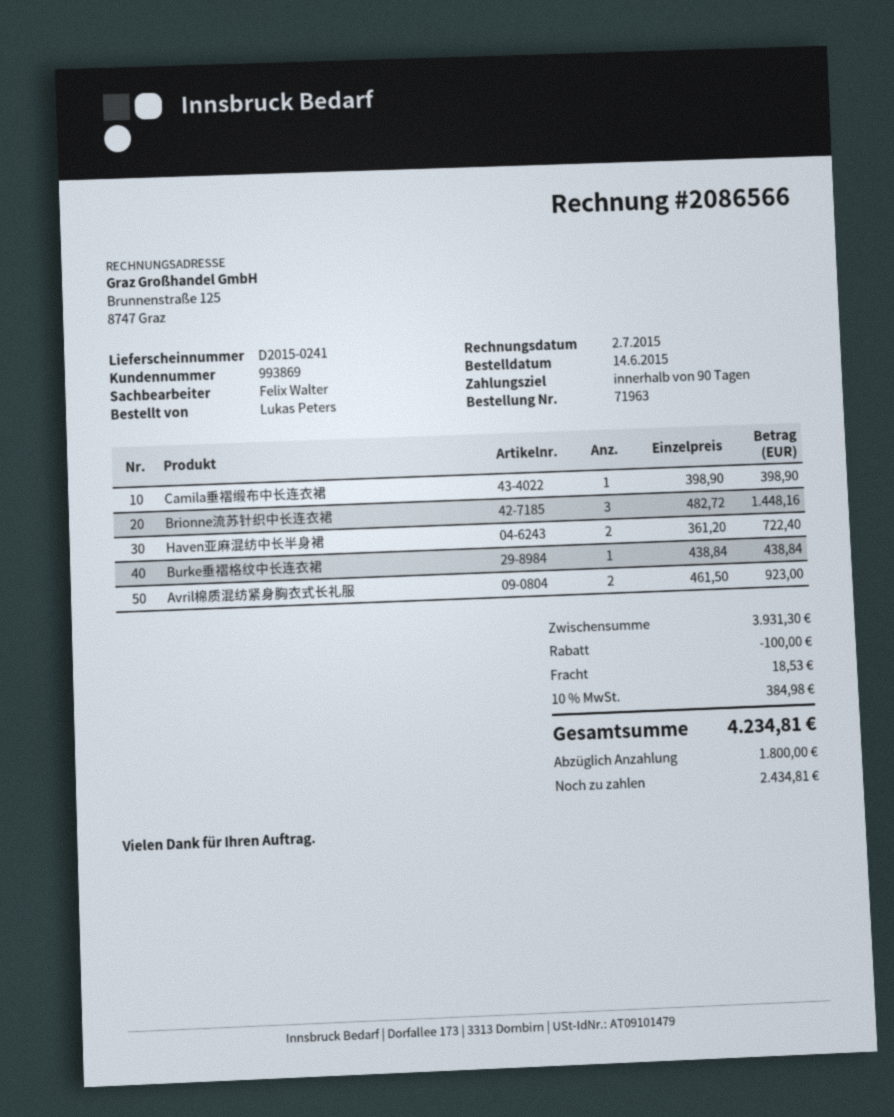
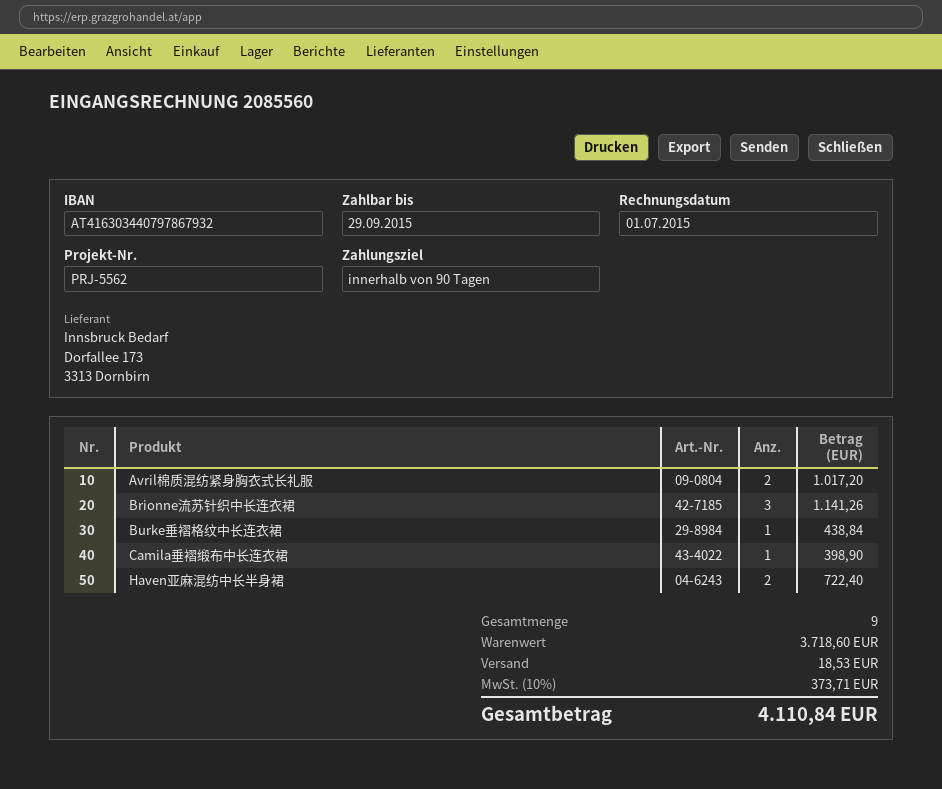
invoice number: 2086566 -> 2085560
invoice date: 2015-07-02 -> 2015-07-01
Brionne流苏针织中长连衣裙: 3 for 1448.16 -> 3 for 1141.26
Avril棉质混纺紧身胸衣式长礼服: 2 for 923.00 -> 2 for 1017.20
subtotal: 3931.30 -> 3718.60
discount: 100.00 -> none
tax: 10% = 384.98 -> 10% = 373.71
total: 4234.81 -> 4110.84

